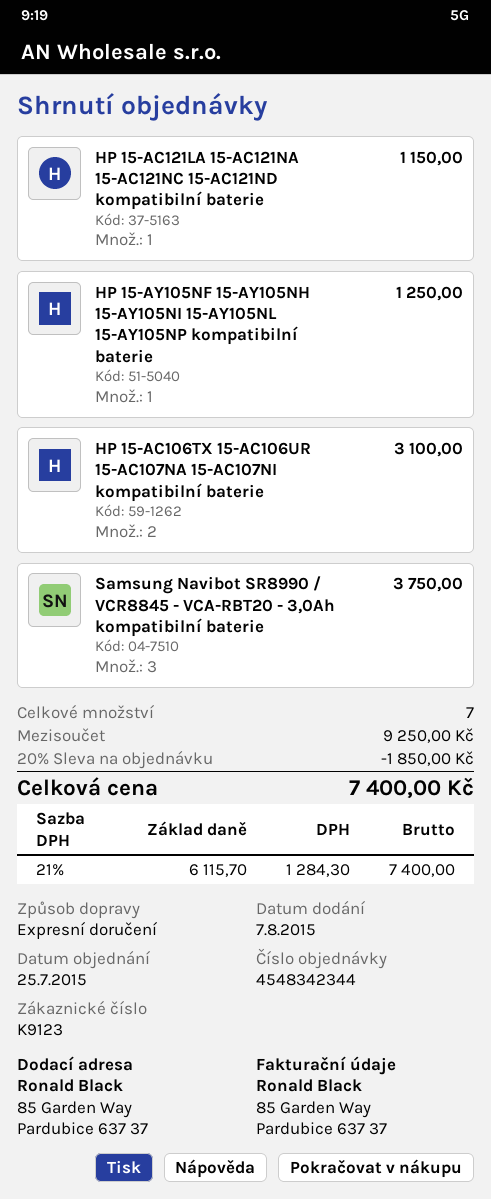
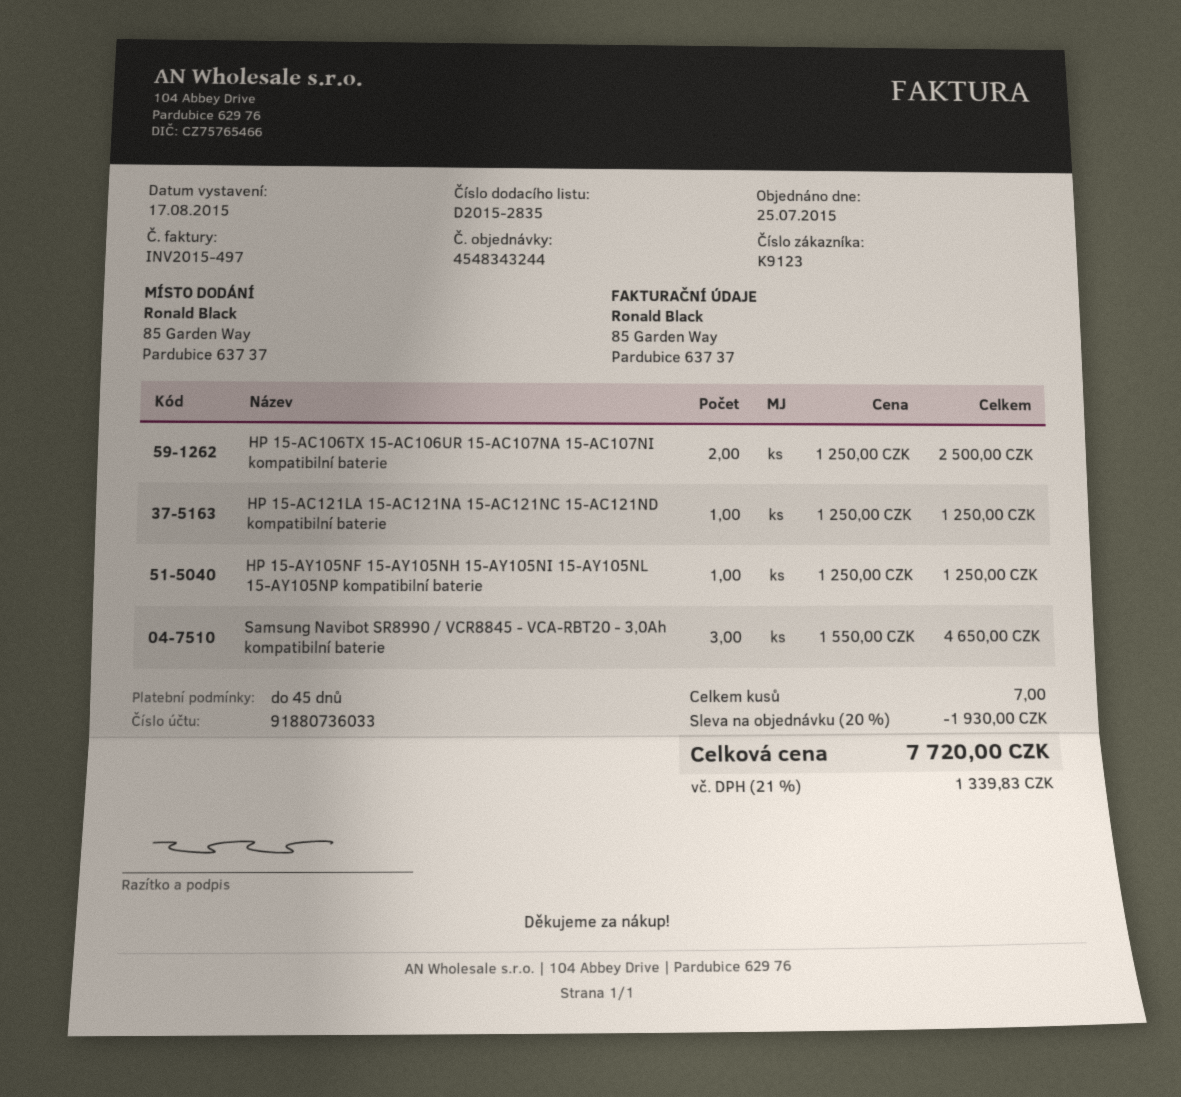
order number: 4548342344 -> 4548343244
HP 15-AC121LA 15-AC121NA 15-AC121NC 15-AC121ND kompatibilní baterie: 1 for 1150.00 -> 1 for 1250.00
HP 15-AC106TX 15-AC106UR 15-AC107NA 15-AC107NI kompatibilní baterie: 2 for 3100.00 -> 2 for 2500.00
Samsung Navibot SR8990 / VCR8845 - VCA-RBT20 - 3,0Ah kompatibilní baterie: 3 for 3750.00 -> 3 for 4650.00
discount: 20% = 1850.00 -> 20% = 1930.00
tax: 21% = 1284.30 -> 21% = 1339.83
total: 7400.00 -> 7720.00

